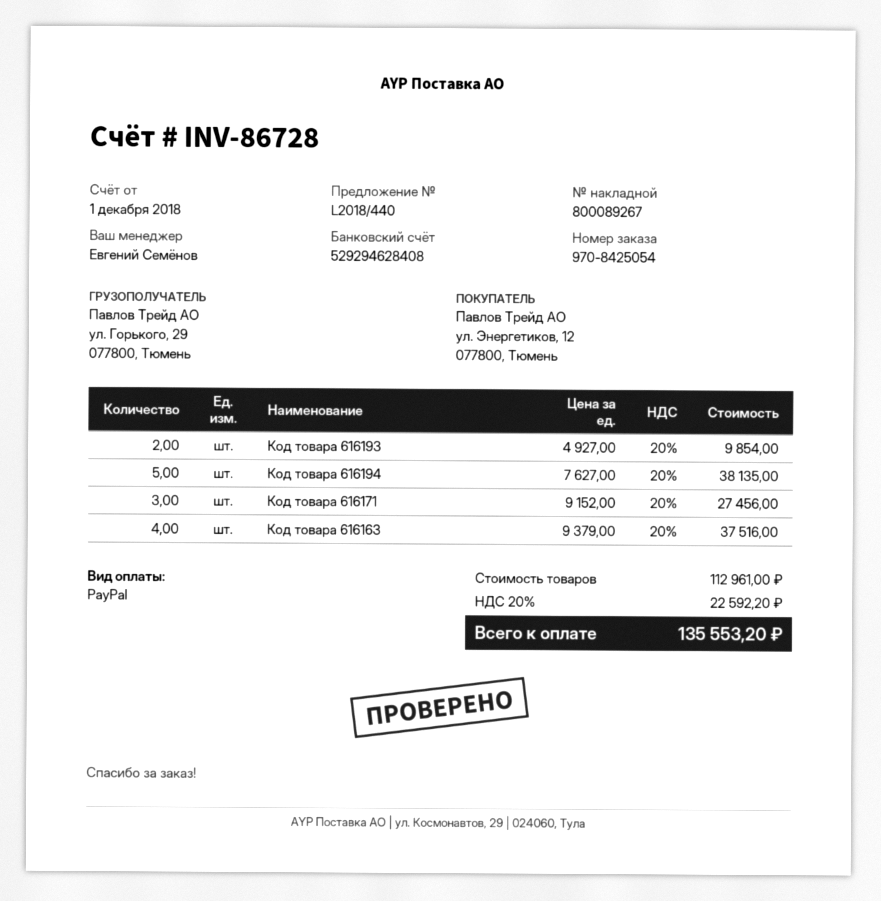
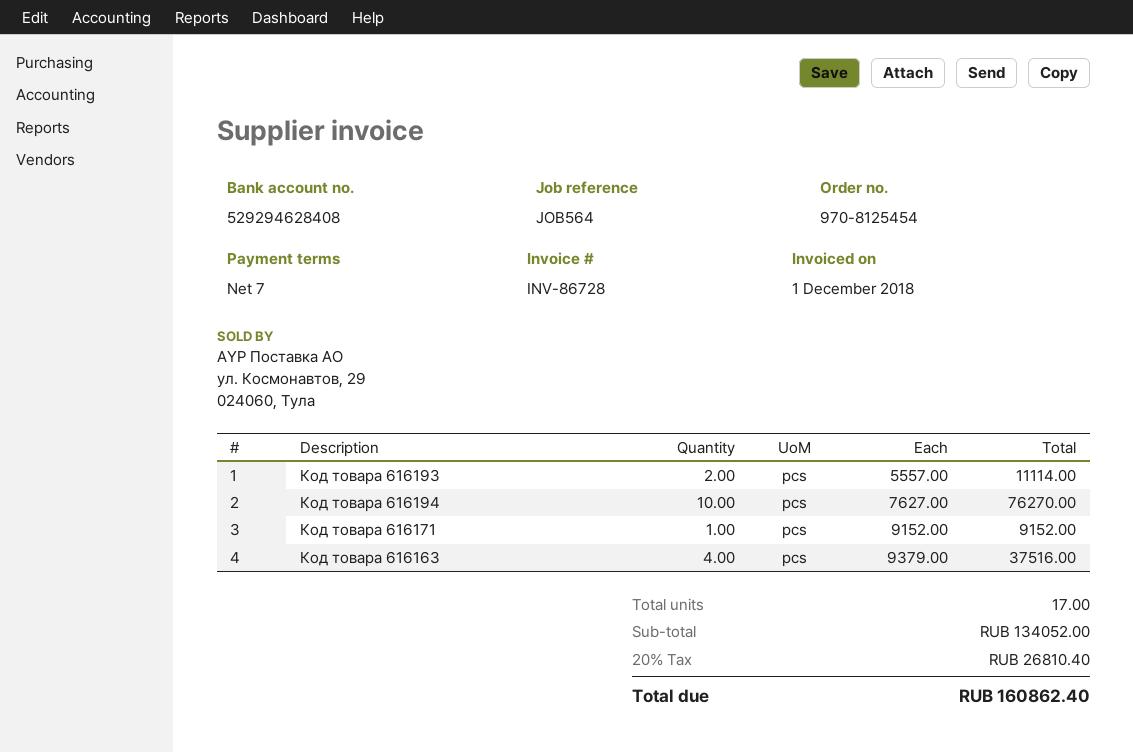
order number: 970-8425054 -> 970-8125454
Код товара 616193: 2 x 4927.00 = 9854.00 -> 2 x 5557.00 = 11114.00
Код товара 616194: 5 x 7627.00 = 38135.00 -> 10 x 7627.00 = 76270.00
Код товара 616171: 3 x 9152.00 = 27456.00 -> 1 x 9152.00 = 9152.00
subtotal: 112961.00 -> 134052.00
tax: 20% = 22592.20 -> 20% = 26810.40
total: 135553.20 -> 160862.40

